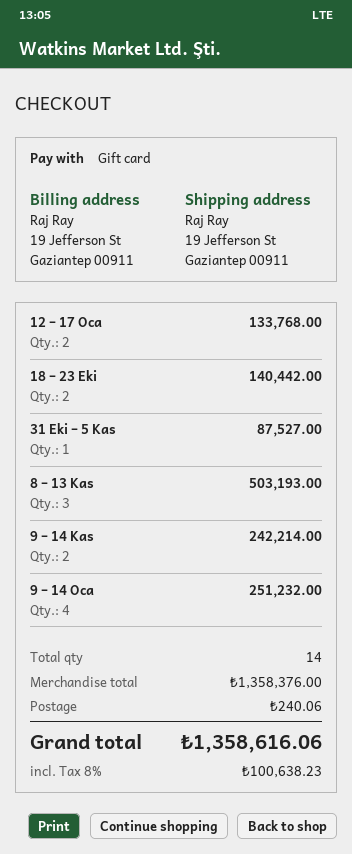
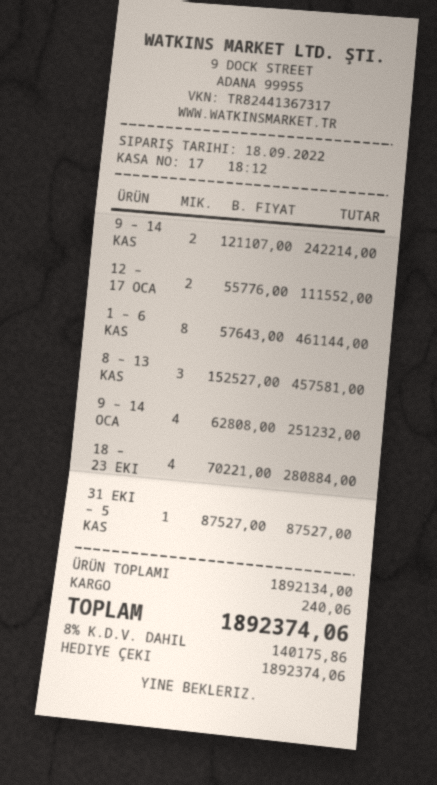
12 – 17 Oca: 2 for 133768.00 -> 2 for 111552.00
18 – 23 Eki: 2 for 140442.00 -> 4 for 280884.00
8 – 13 Kas: 3 for 503193.00 -> 3 for 457581.00
1 – 6 KAS: none -> 8 for 461144.00
subtotal: 1358376.00 -> 1892134.00
tax: 8% = 100638.23 -> 8% = 140175.86
total: 1358616.06 -> 1892374.06

